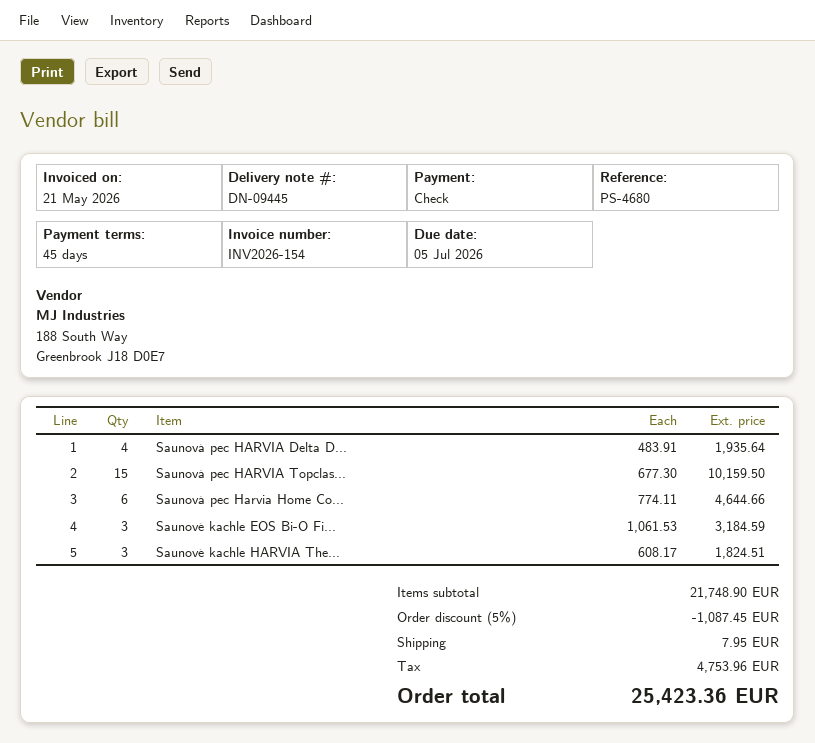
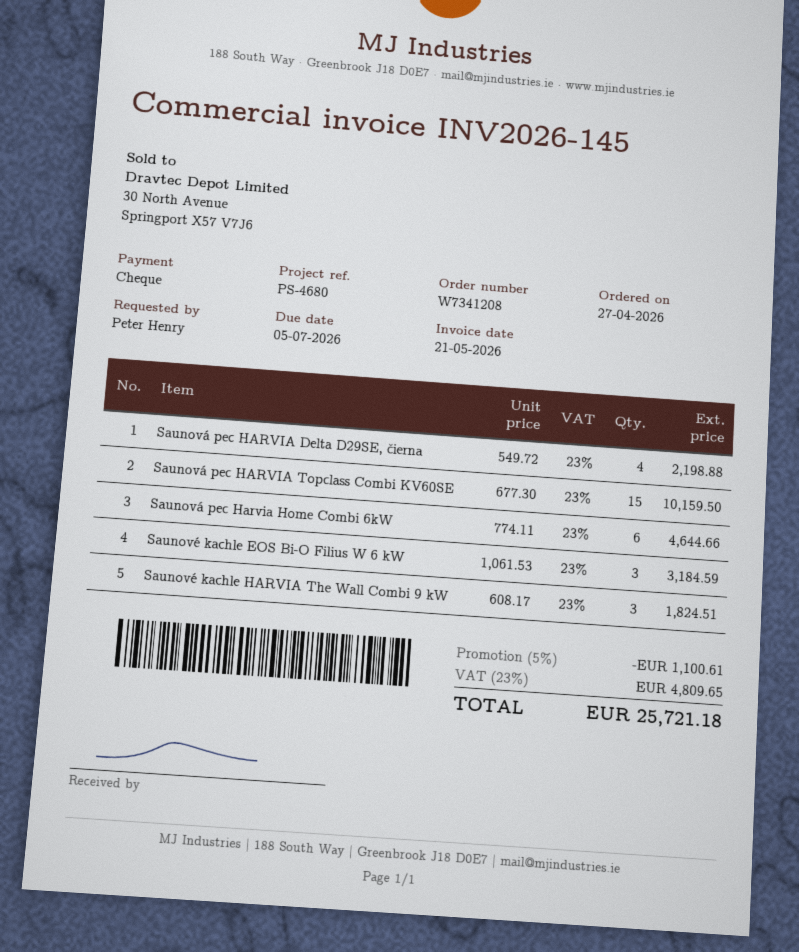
invoice number: INV2026-154 -> INV2026-145
Saunová pec HARVIA Delta D...: 4 x 483.91 = 1935.64 -> 4 x 549.72 = 2198.88
discount: 5% = 1087.45 -> 5% = 1100.61
shipping: 7.95 -> none
tax: 4753.96 -> 4809.65
total: 25423.36 -> 25721.18

